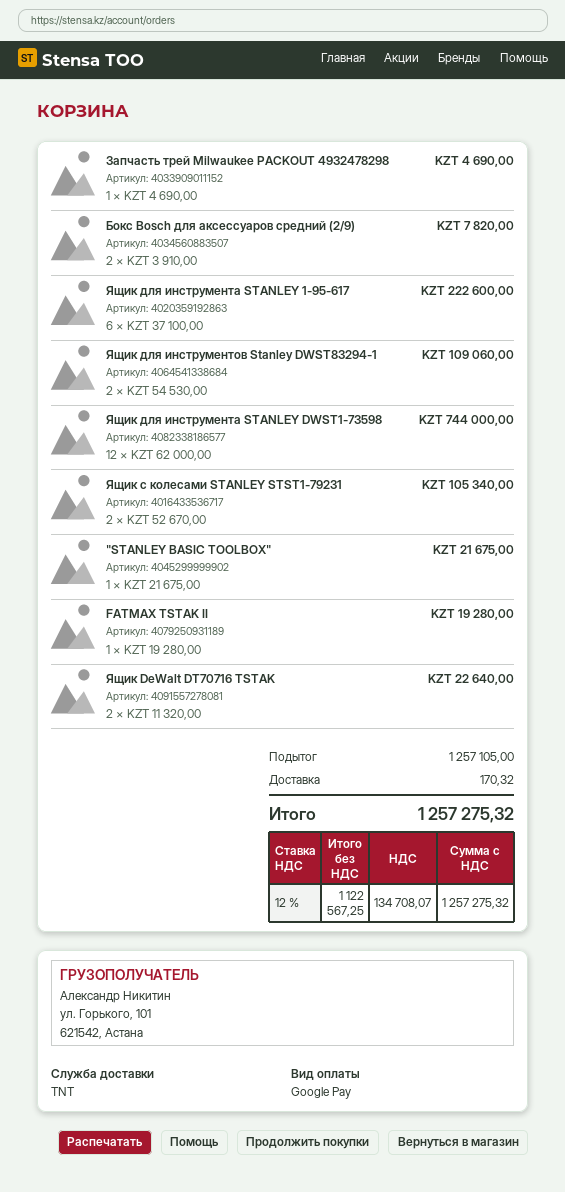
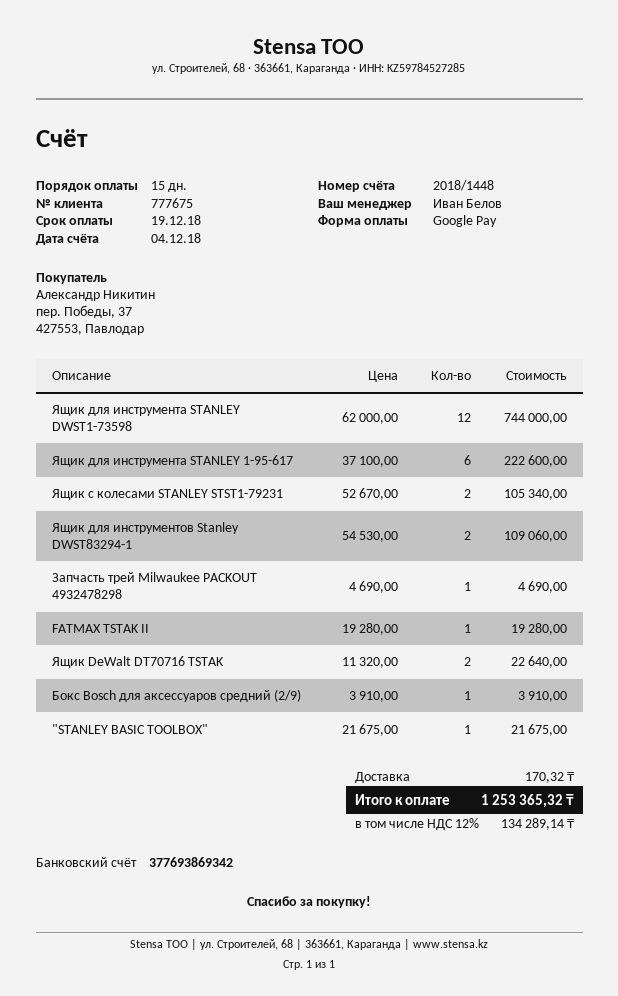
Бокс Bosch для аксессуаров средний (2/9): 2 x 3910.00 = 7820.00 -> 1 x 3910.00 = 3910.00
tax: 12% = 134708.07 -> 12% = 134289.14
total: 1257275.32 -> 1253365.32

